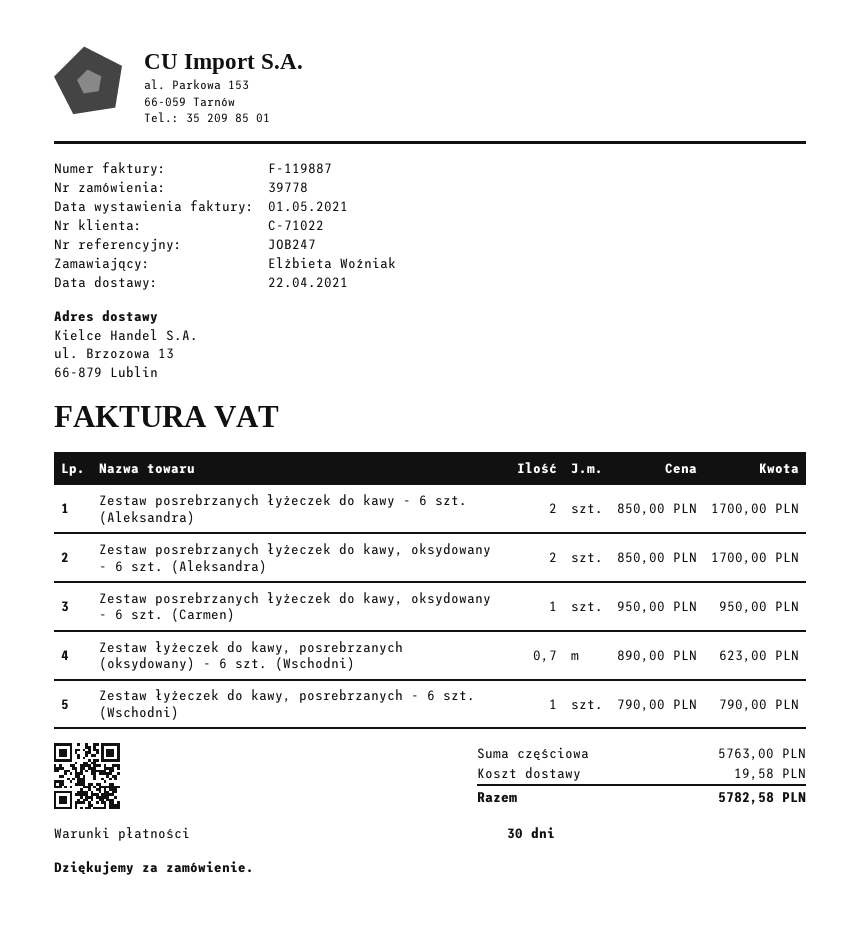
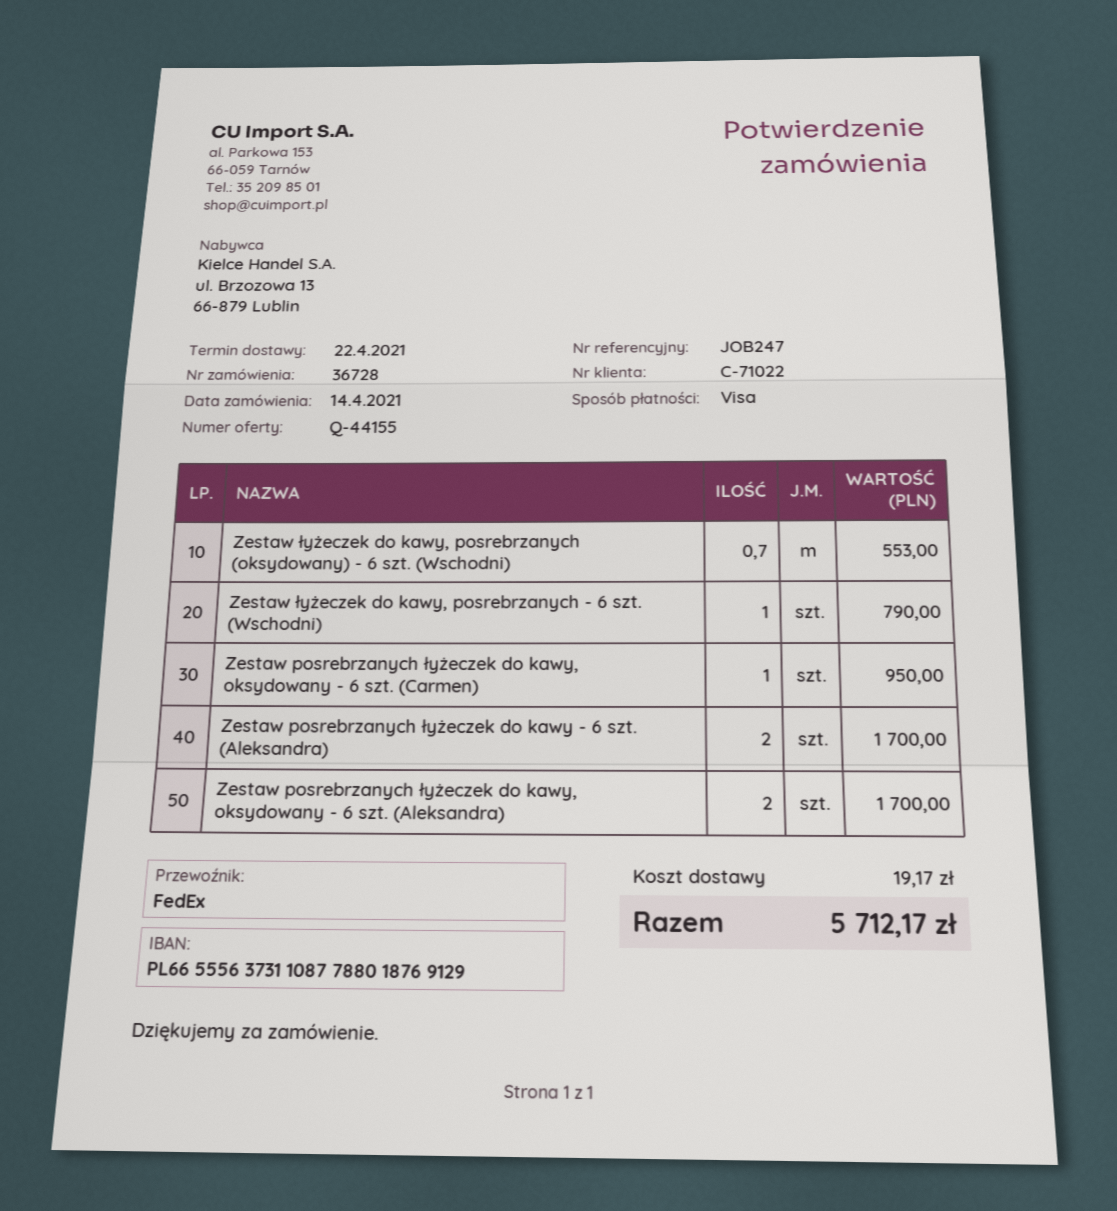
order number: 39778 -> 36728
Zestaw łyżeczek do kawy, posrebrzanych (oksydowany) - 6 szt. (Wschodni): 0.7 for 623.00 -> 0.7 for 553.00
shipping: 19.58 -> 19.17
total: 5782.58 -> 5712.17

